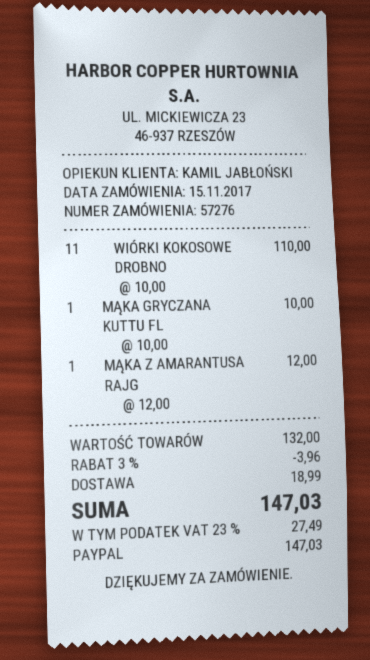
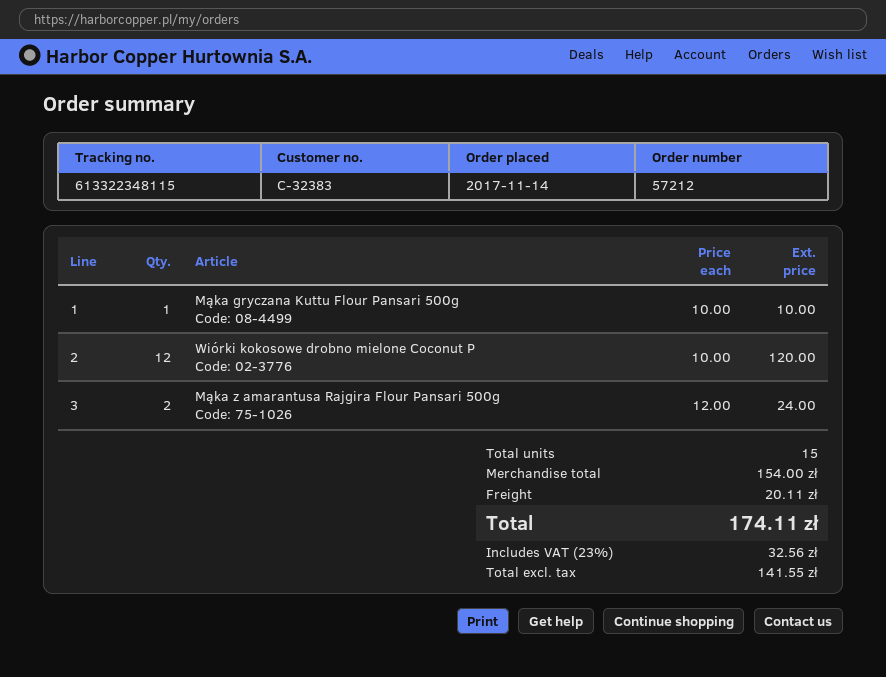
order number: 57276 -> 57212
order date: 2017-11-15 -> 2017-11-14
WIÓRKI KOKOSOWE DROBNO: 11 x 10.00 = 110.00 -> 12 x 10.00 = 120.00
MĄKA Z AMARANTUSA RAJG: 1 x 12.00 = 12.00 -> 2 x 12.00 = 24.00
subtotal: 132.00 -> 154.00
discount: 3% = 3.96 -> none
shipping: 18.99 -> 20.11
tax: 23% = 27.49 -> 23% = 32.56
total: 147.03 -> 174.11

